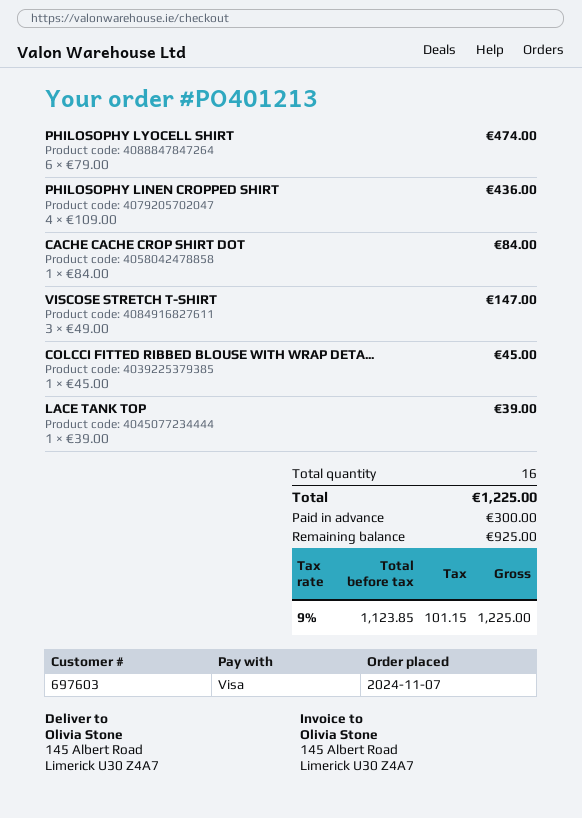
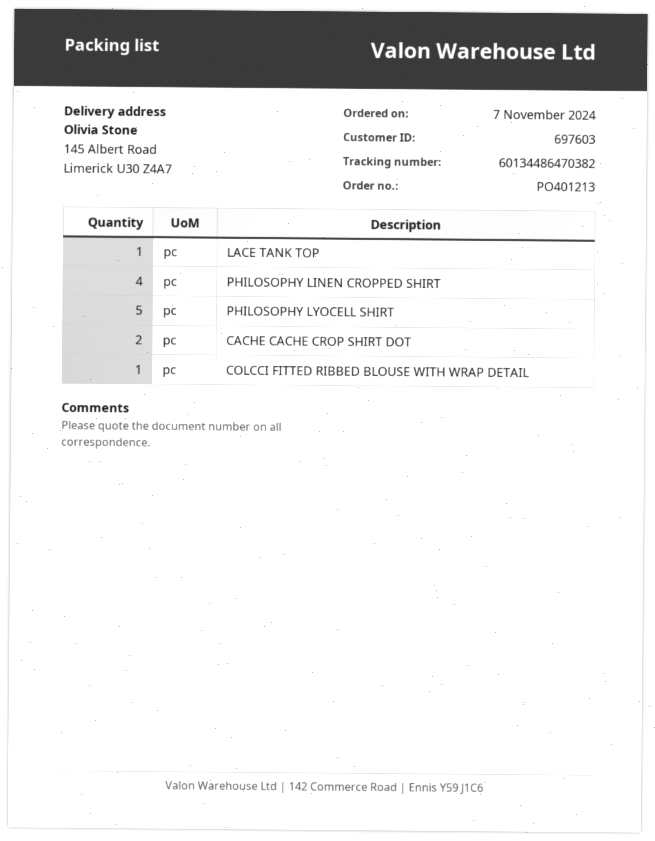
PHILOSOPHY LYOCELL SHIRT: 6 -> 5
CACHE CACHE CROP SHIRT DOT: 1 -> 2
VISCOSE STRETCH T-SHIRT: 3 -> none

